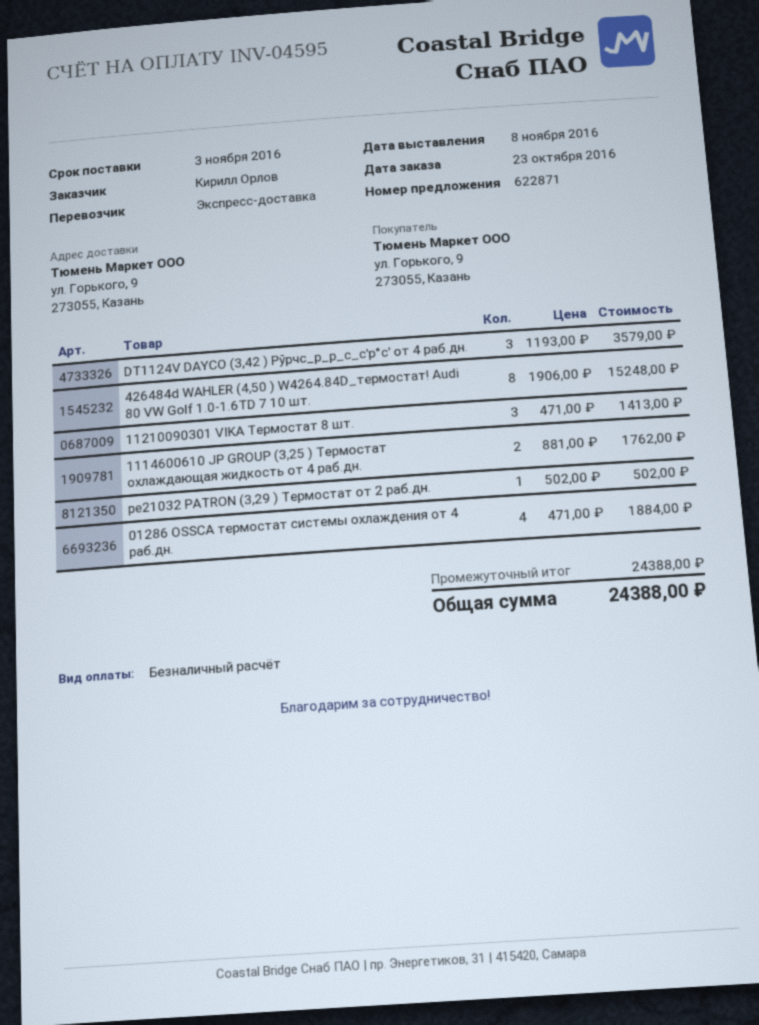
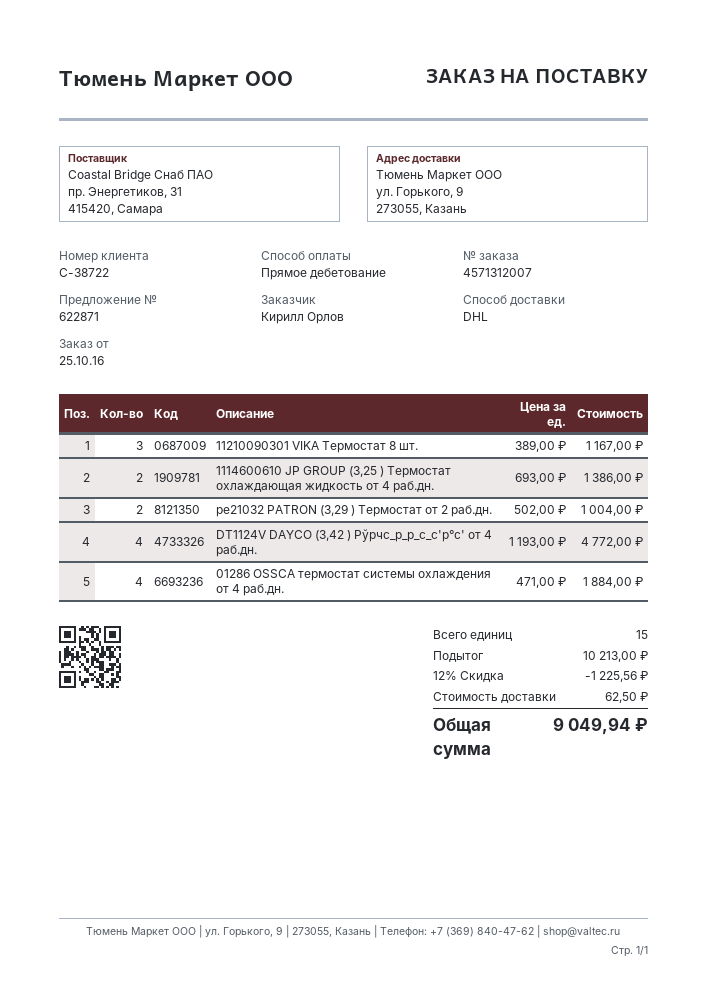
order date: 2016-10-23 -> 2016-10-25
payment method: bank transfer -> direct debit
shipping method: express -> DHL
DT1124V DAYCO (3,42 ) Рўрчс_р_р_с_с'р°с' от 4 раб.дн.: 3 x 1193.00 = 3579.00 -> 4 x 1193.00 = 4772.00
426484d WAHLER (4,50 ) W4264.84D_термостат! Audi 80 VW Golf 1.0-1.6TD 7 10 шт.: 8 x 1906.00 = 15248.00 -> none
11210090301 VIKA Термостат 8 шт.: 3 x 471.00 = 1413.00 -> 3 x 389.00 = 1167.00
1114600610 JP GROUP (3,25 ) Термостат охлаждающая жидкость от 4 раб.дн.: 2 x 881.00 = 1762.00 -> 2 x 693.00 = 1386.00
pe21032 PATRON (3,29 ) Термостат от 2 раб.дн.: 1 x 502.00 = 502.00 -> 2 x 502.00 = 1004.00
subtotal: 24388.00 -> 10213.00
discount: none -> 12% = 1225.56
shipping: none -> 62.50
total: 24388.00 -> 9049.94

